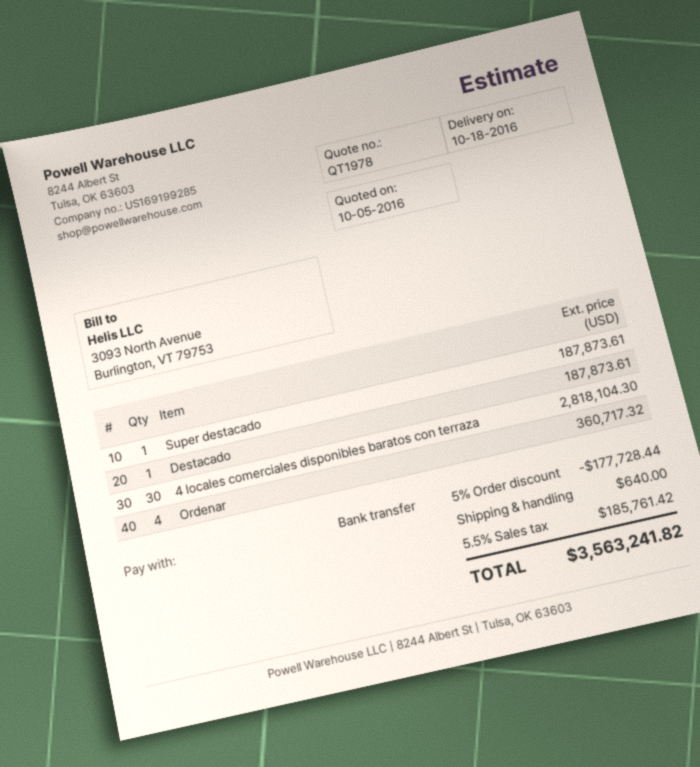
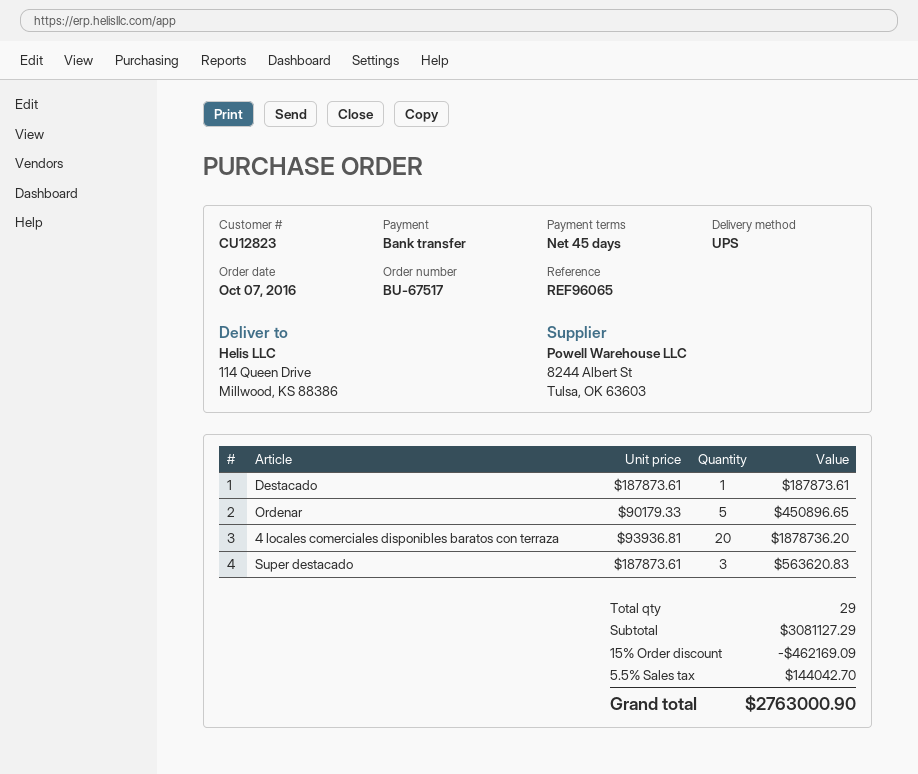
Super destacado: 1 for 187873.61 -> 3 for 563620.83
4 locales comerciales disponibles baratos con terraza: 30 for 2818104.30 -> 20 for 1878736.20
Ordenar: 4 for 360717.32 -> 5 for 450896.65
discount: 5% = 177728.44 -> 15% = 462169.09
shipping: 640.00 -> none
tax: 5.5% = 185761.42 -> 5.5% = 144042.70
total: 3563241.82 -> 2763000.90

